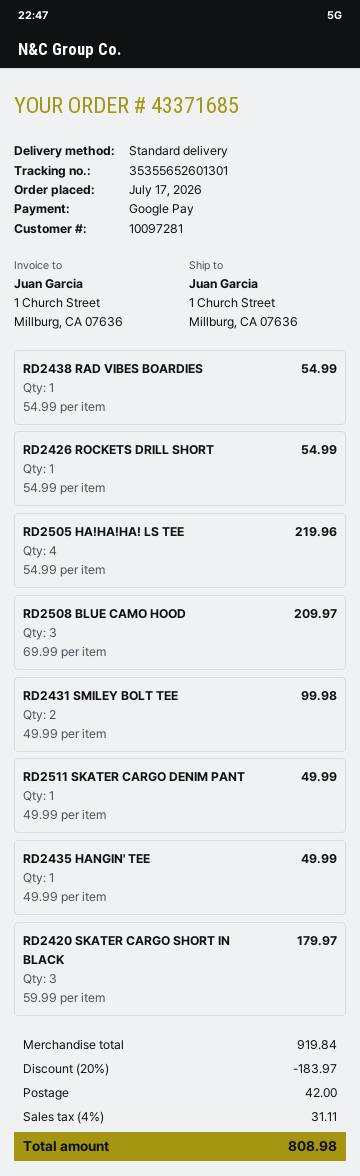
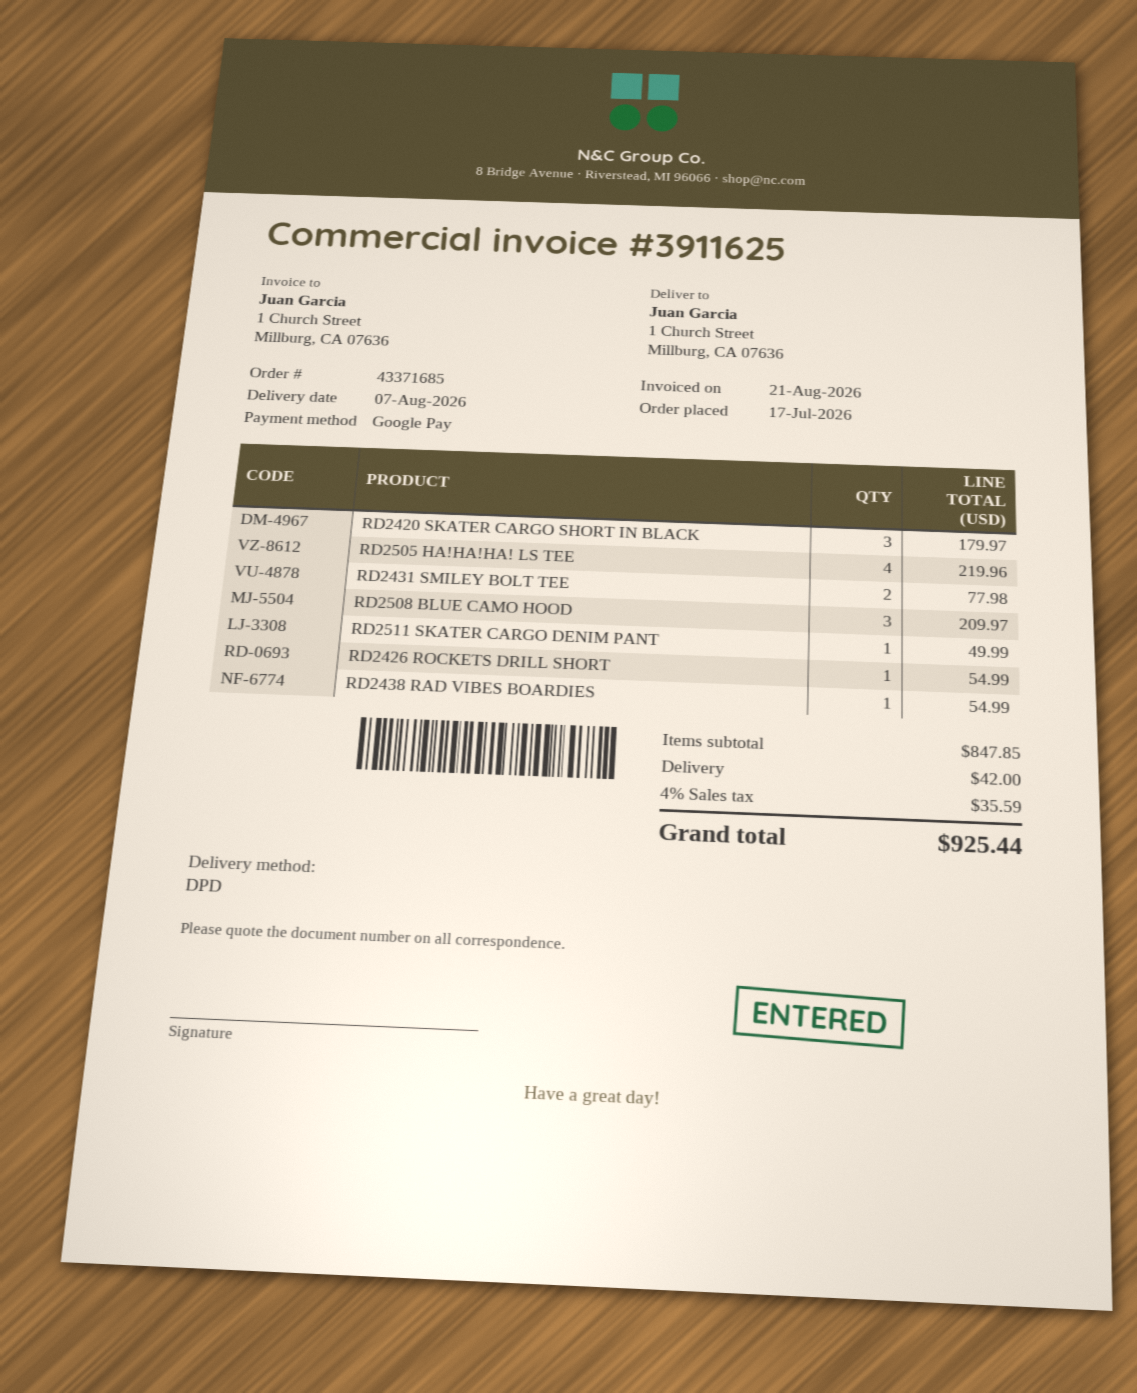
shipping method: standard -> DPD
RD2431 SMILEY BOLT TEE: 2 for 99.98 -> 2 for 77.98
RD2435 HANGIN' TEE: 1 for 49.99 -> none
subtotal: 919.84 -> 847.85
discount: 20% = 183.97 -> none
tax: 4% = 31.11 -> 4% = 35.59
total: 808.98 -> 925.44

